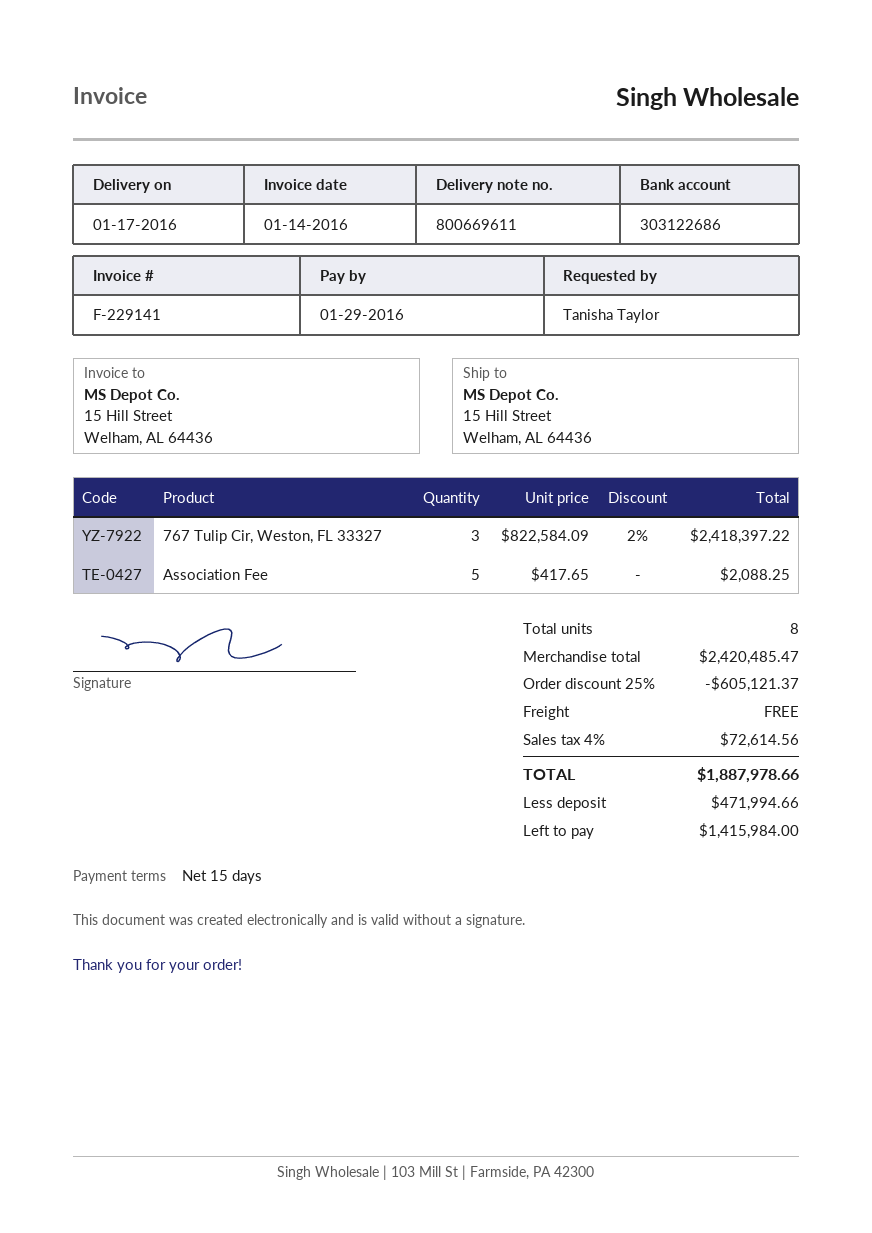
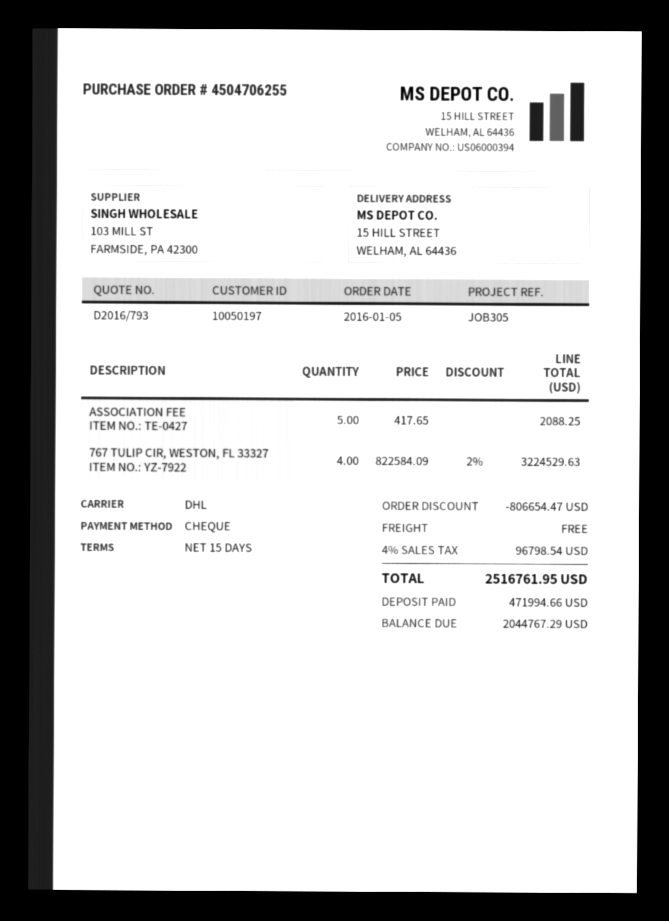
767 Tulip Cir, Weston, FL 33327: 3 x 822584.09 - 2% = 2418397.22 -> 4 x 822584.09 - 2% = 3224529.63
discount: 605121.37 -> 806654.47
tax: 4% = 72614.56 -> 4% = 96798.54
total: 1887978.66 -> 2516761.95
balance: 1415984.00 -> 2044767.29

